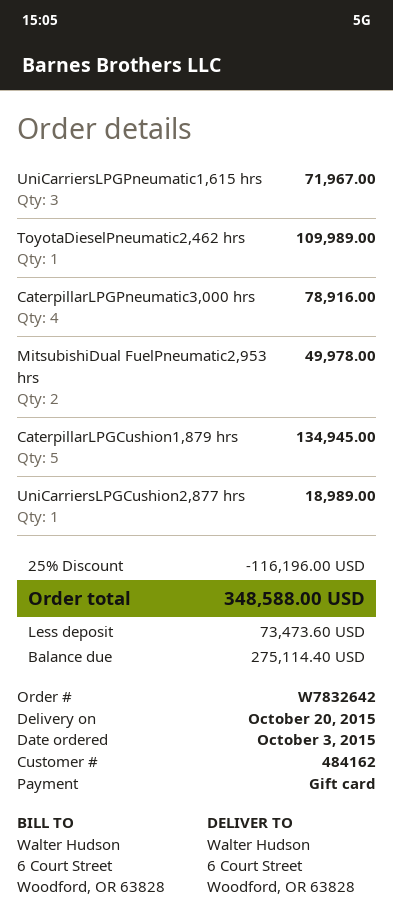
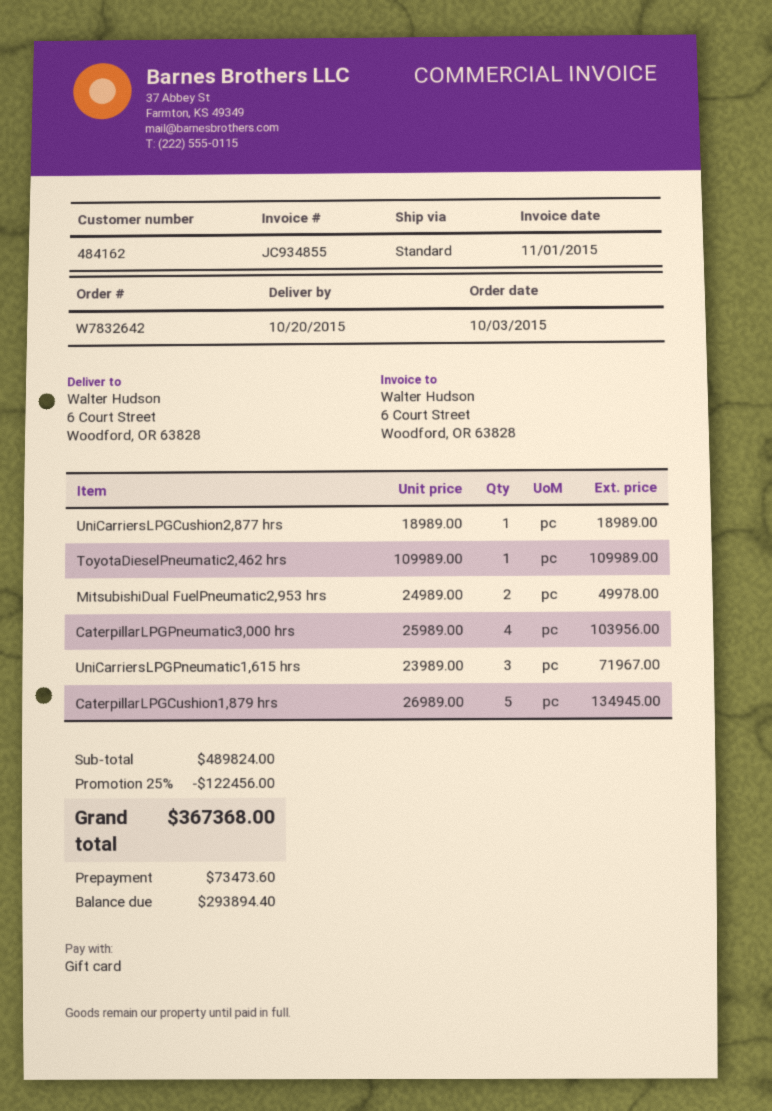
CaterpillarLPGPneumatic3,000 hrs: 4 for 78916.00 -> 4 for 103956.00
discount: 25% = 116196.00 -> 25% = 122456.00
total: 348588.00 -> 367368.00
balance: 275114.40 -> 293894.40

